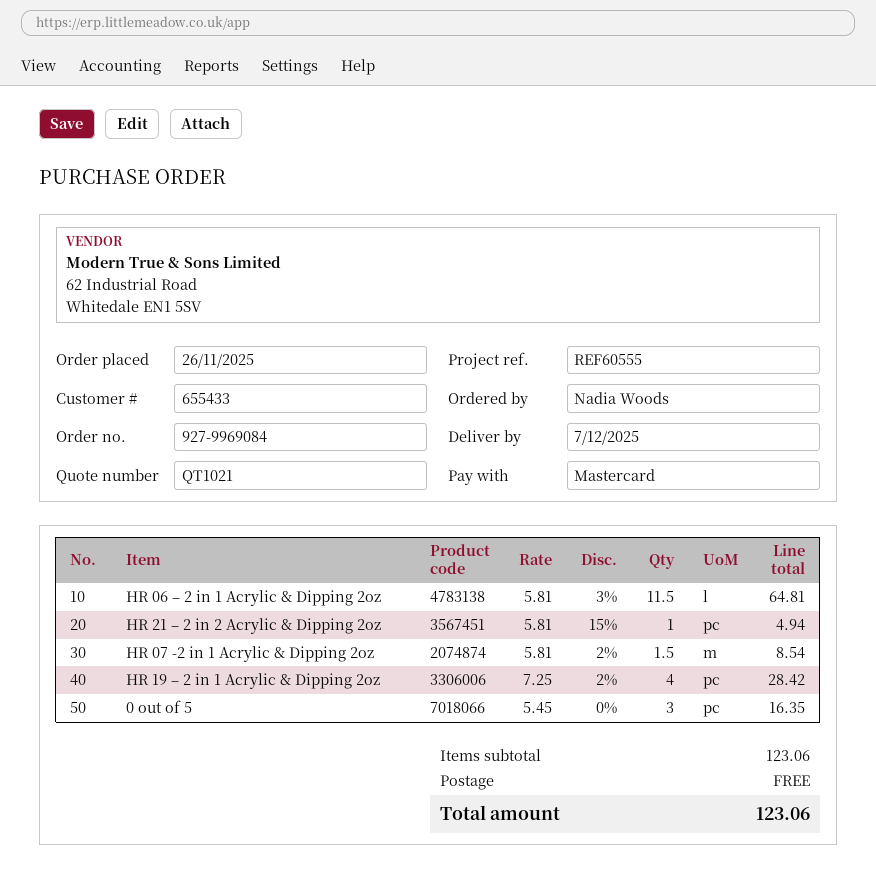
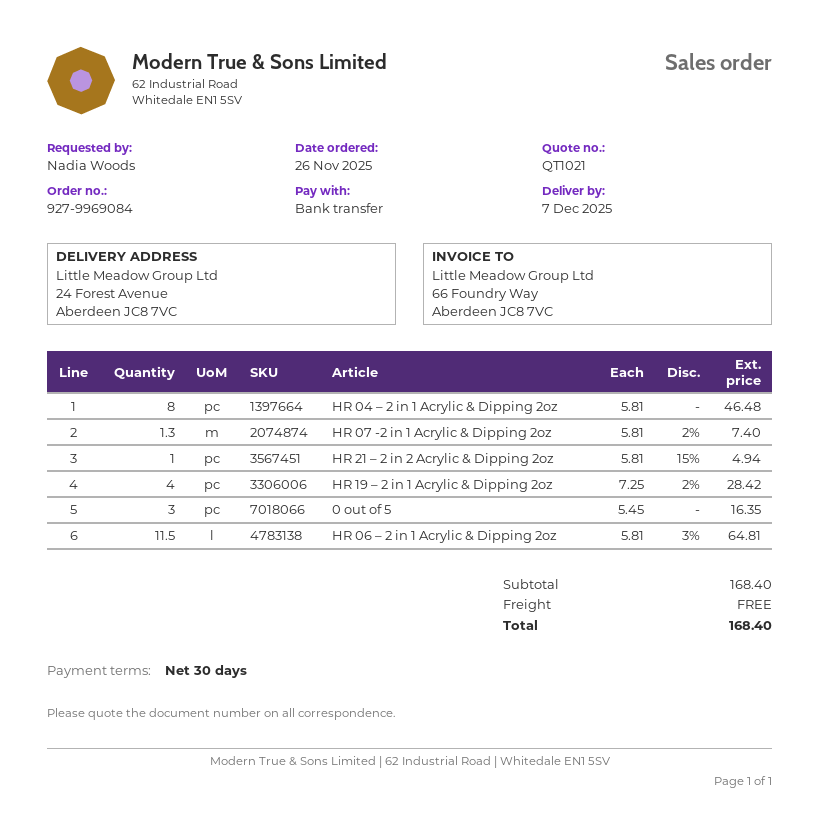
payment method: Mastercard -> bank transfer
HR 07 -2 in 1 Acrylic & Dipping 2oz: 1.5 x 5.81 - 2% = 8.54 -> 1.3 x 5.81 - 2% = 7.40
HR 04 – 2 in 1 Acrylic & Dipping 2oz: none -> 8 x 5.81 = 46.48
subtotal: 123.06 -> 168.40
total: 123.06 -> 168.40

